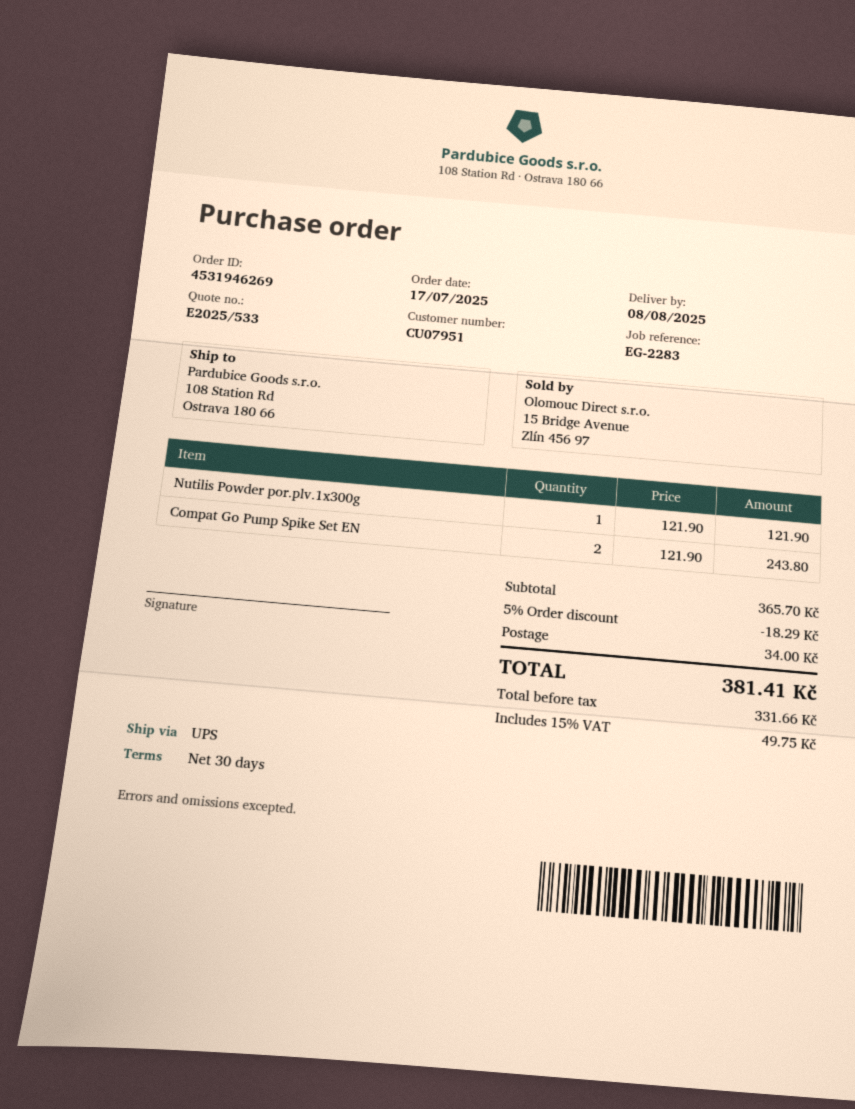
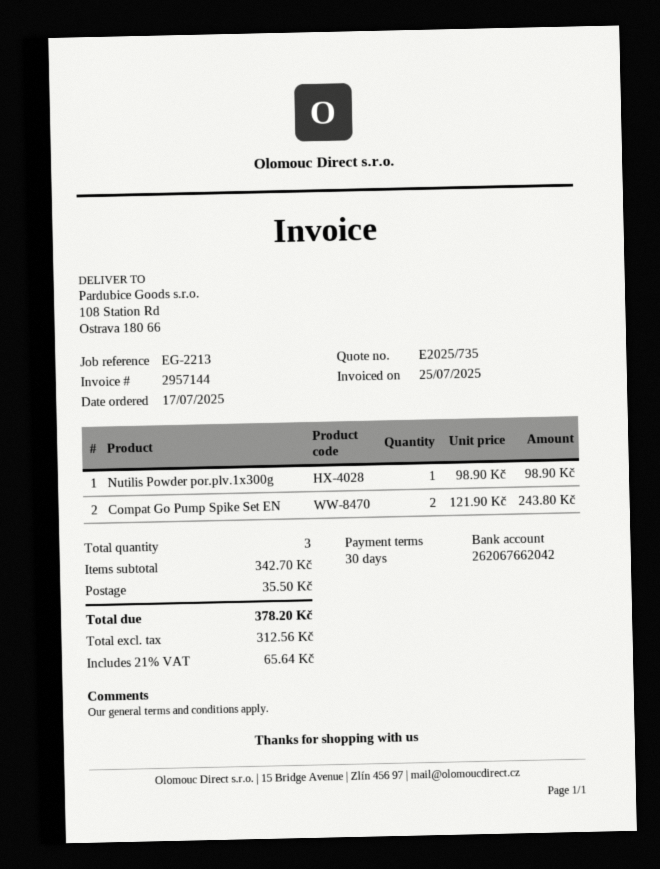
quote number: E2025/533 -> E2025/735
reference: EG-2283 -> EG-2213
Nutilis Powder por.plv.1x300g: 1 x 121.90 = 121.90 -> 1 x 98.90 = 98.90
subtotal: 365.70 -> 342.70
discount: 5% = 18.29 -> none
shipping: 34.00 -> 35.50
net: 331.66 -> 312.56
tax: 15% = 49.75 -> 21% = 65.64
total: 381.41 -> 378.20

